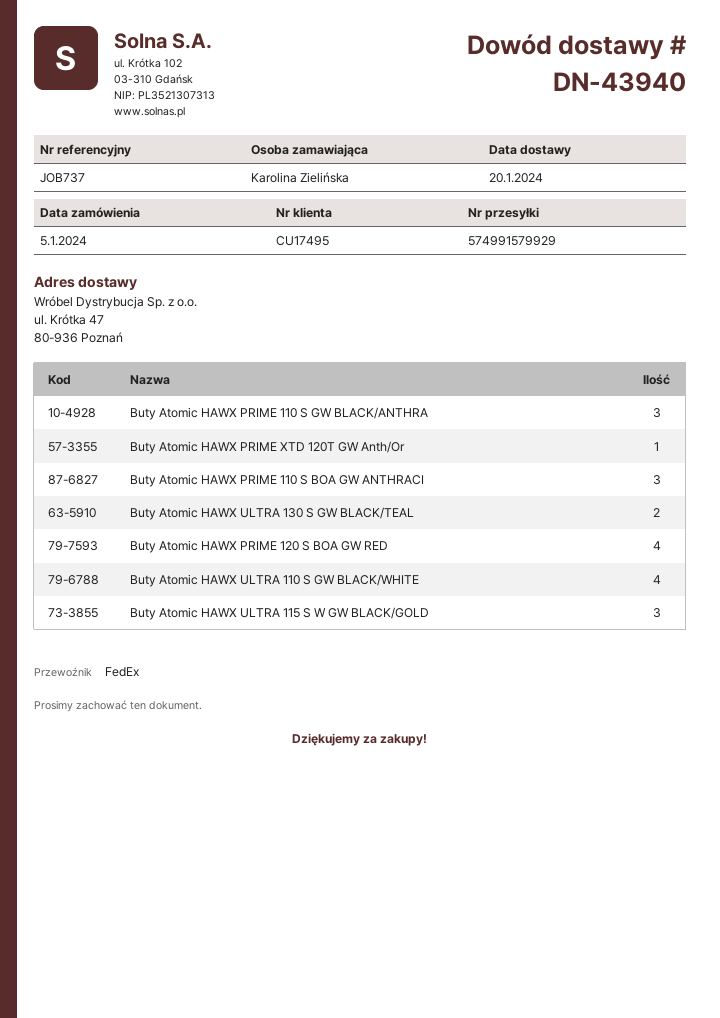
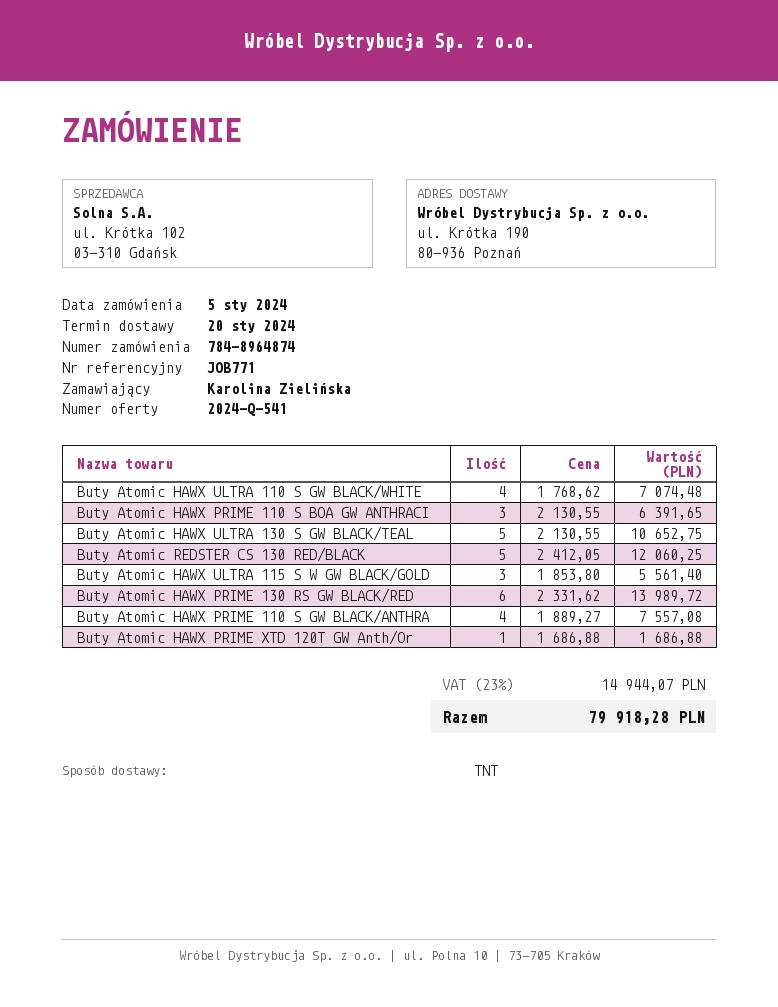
reference: JOB737 -> JOB771
shipping method: FedEx -> TNT
ship to: ul. Krótka 47, 80-936 Poznań -> ul. Krótka 190, 80-936 Poznań
Buty Atomic HAWX PRIME 110 S GW BLACK/ANTHRA: 3 -> 4
Buty Atomic HAWX ULTRA 130 S GW BLACK/TEAL: 2 -> 5
Buty Atomic HAWX PRIME 120 S BOA GW RED: 4 -> none
Buty Atomic REDSTER CS 130 RED/BLACK: none -> 5
Buty Atomic HAWX PRIME 130 RS GW BLACK/RED: none -> 6

